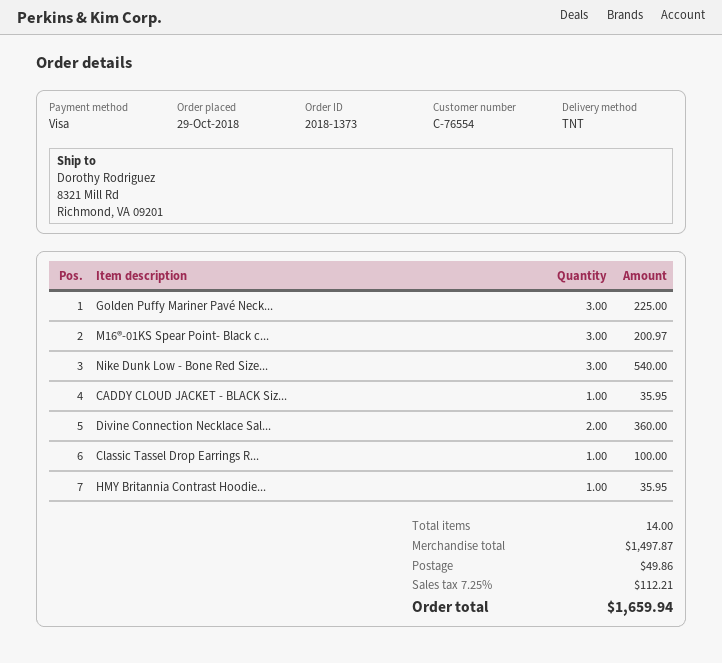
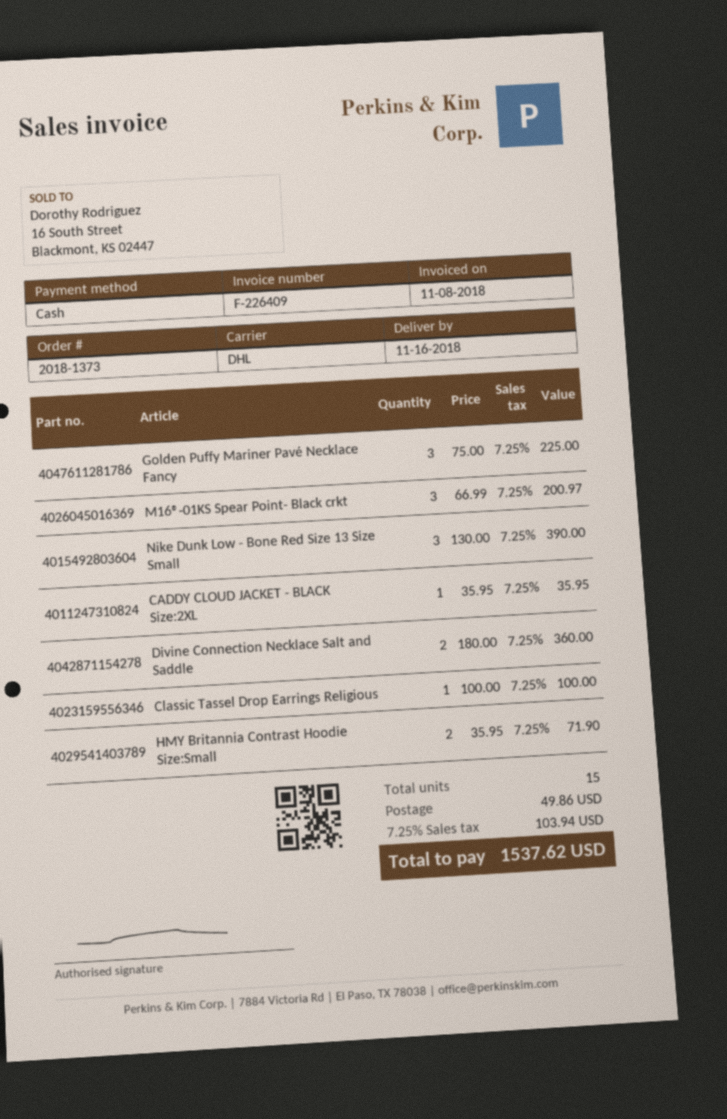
payment method: Visa -> cash
shipping method: TNT -> DHL
Nike Dunk Low - Bone Red Size...: 3 for 540.00 -> 3 for 390.00
HMY Britannia Contrast Hoodie...: 1 for 35.95 -> 2 for 71.90
total quantity: 14 -> 15
tax: 7.25% = 112.21 -> 7.25% = 103.94
total: 1659.94 -> 1537.62

